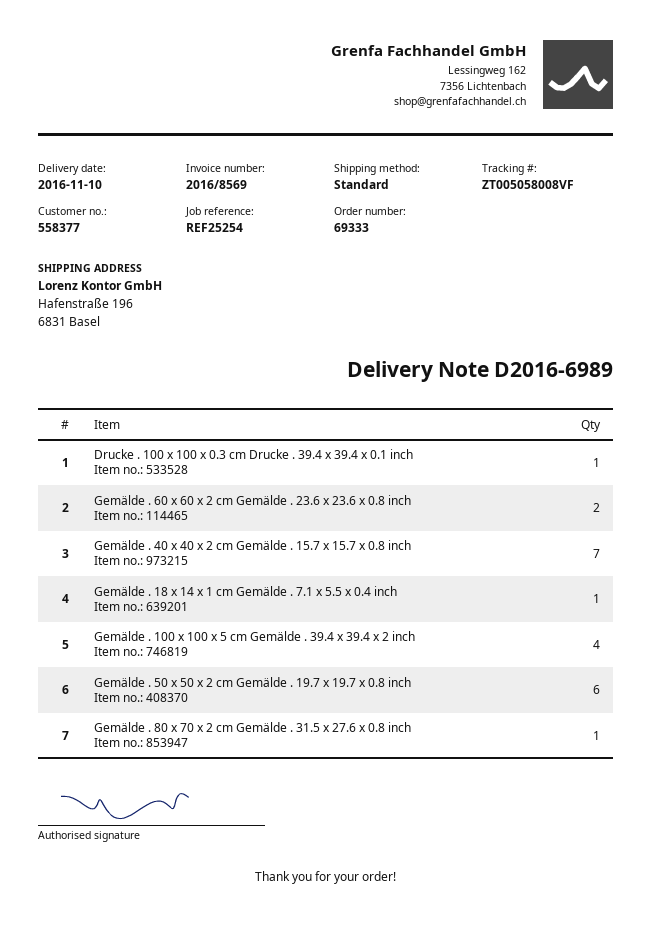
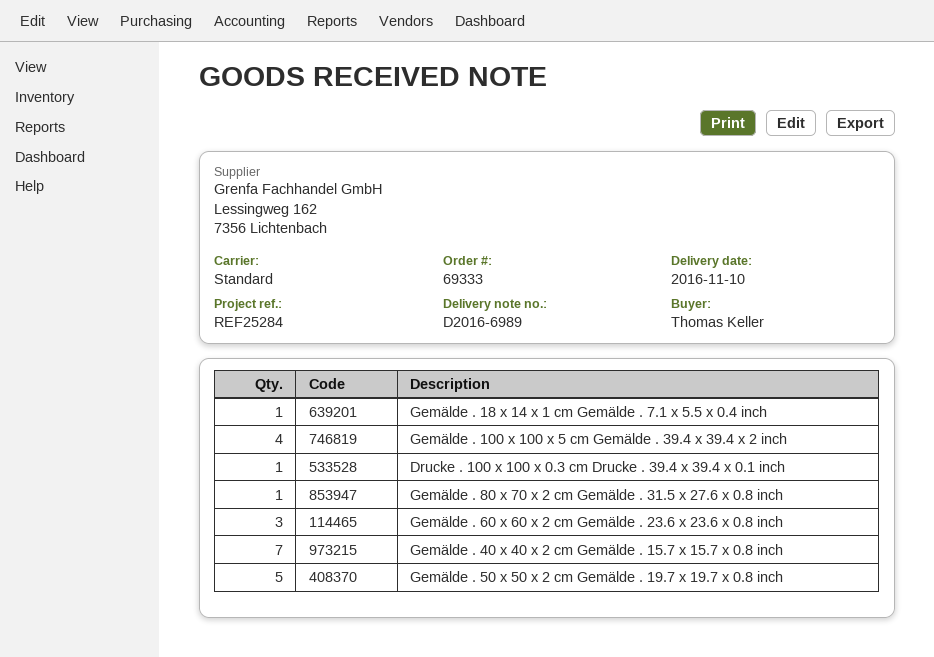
reference: REF25254 -> REF25284
Gemälde . 60 x 60 x 2 cm Gemälde . 23.6 x 23.6 x 0.8 inch: 2 -> 3
Gemälde . 50 x 50 x 2 cm Gemälde . 19.7 x 19.7 x 0.8 inch: 6 -> 5

